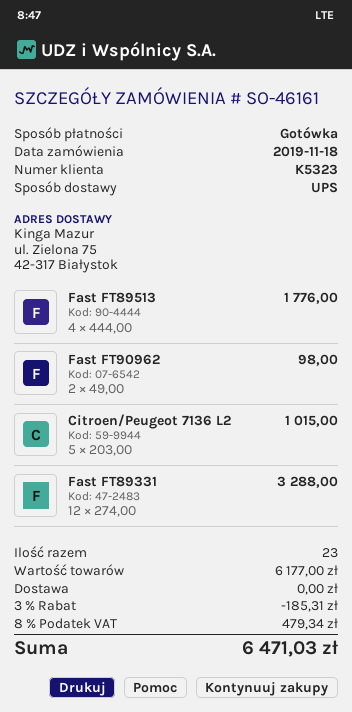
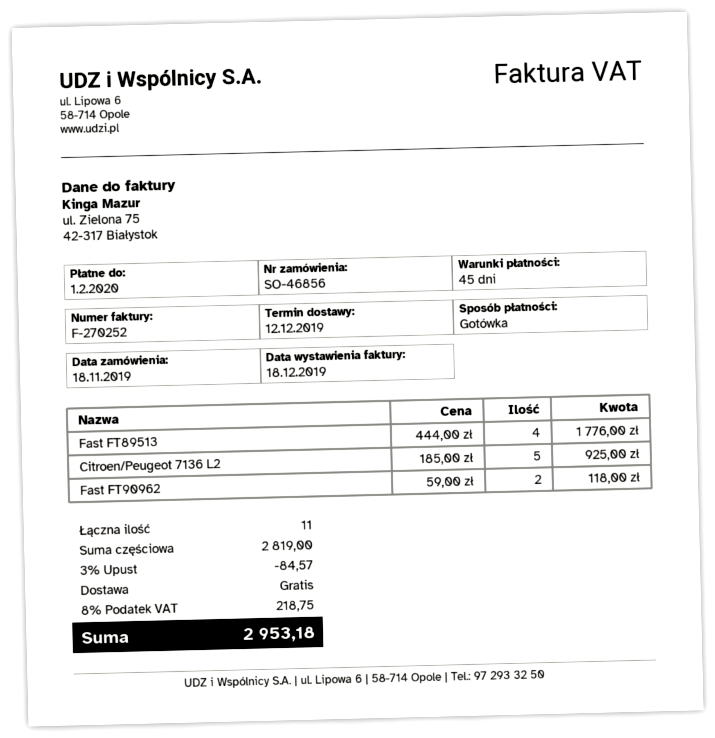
order number: SO-46161 -> SO-46856
Fast FT90962: 2 x 49.00 = 98.00 -> 2 x 59.00 = 118.00
Citroen/Peugeot 7136 L2: 5 x 203.00 = 1015.00 -> 5 x 185.00 = 925.00
Fast FT89331: 12 x 274.00 = 3288.00 -> none
total quantity: 23 -> 11
subtotal: 6177.00 -> 2819.00
discount: 3% = 185.31 -> 3% = 84.57
tax: 8% = 479.34 -> 8% = 218.75
total: 6471.03 -> 2953.18

